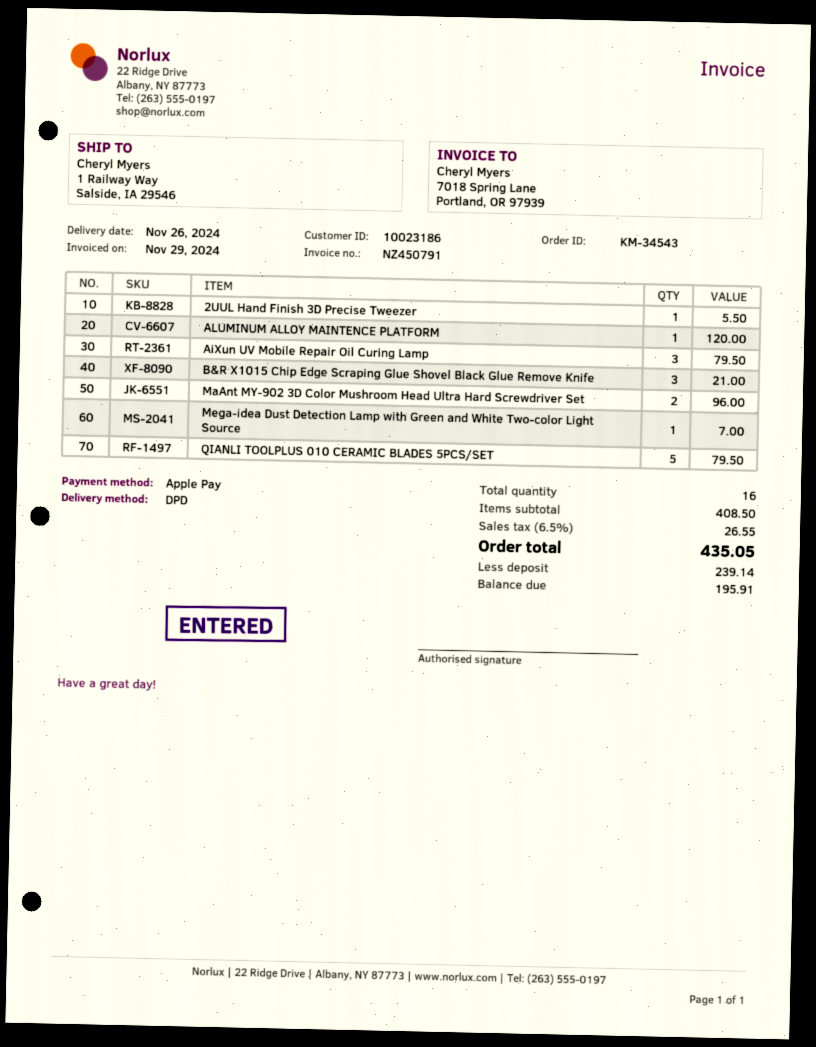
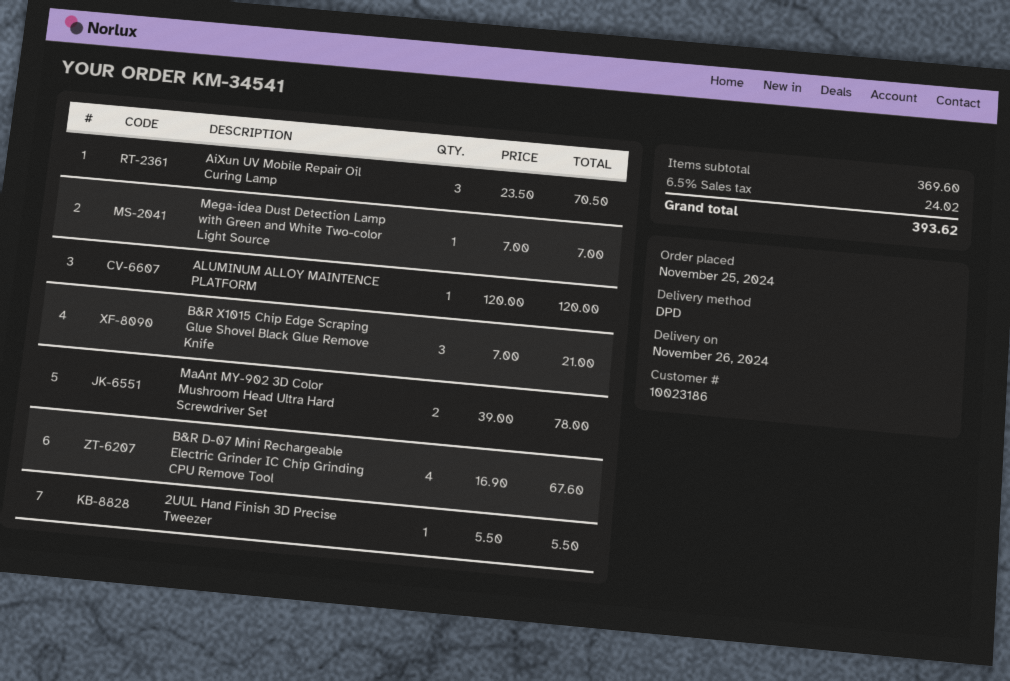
order number: KM-34543 -> KM-34541
AiXun UV Mobile Repair Oil Curing Lamp: 3 for 79.50 -> 3 for 70.50
MaAnt MY-902 3D Color Mushroom Head Ultra Hard Screwdriver Set: 2 for 96.00 -> 2 for 78.00
QIANLI TOOLPLUS 010 CERAMIC BLADES 5PCS/SET: 5 for 79.50 -> none
B&R D-07 Mini Rechargeable Electric Grinder IC Chip Grinding CPU Remove Tool: none -> 4 for 67.60
subtotal: 408.50 -> 369.60
tax: 6.5% = 26.55 -> 6.5% = 24.02
total: 435.05 -> 393.62

